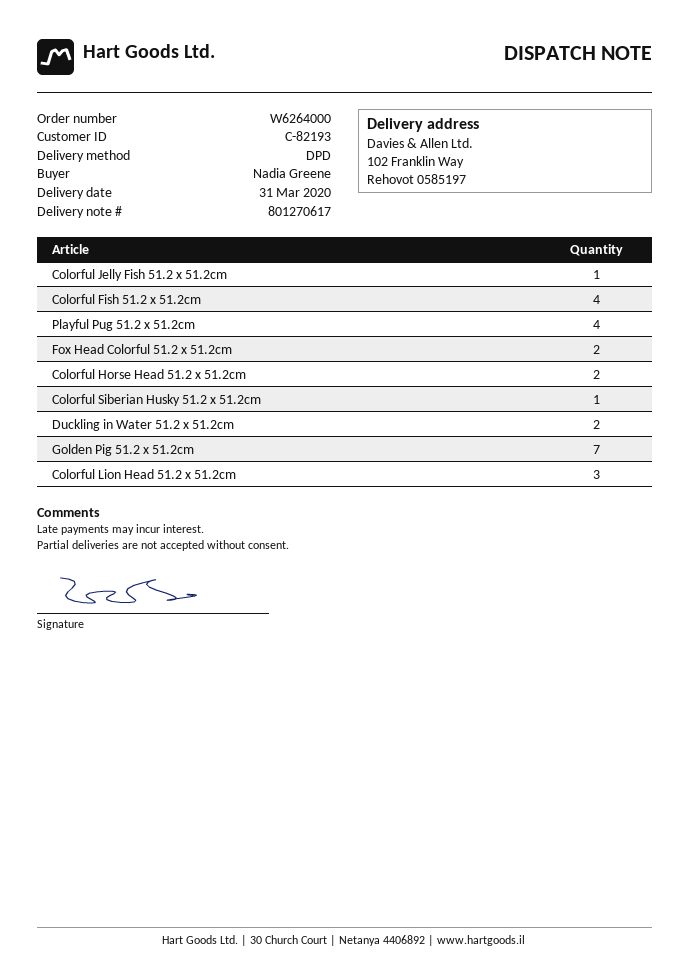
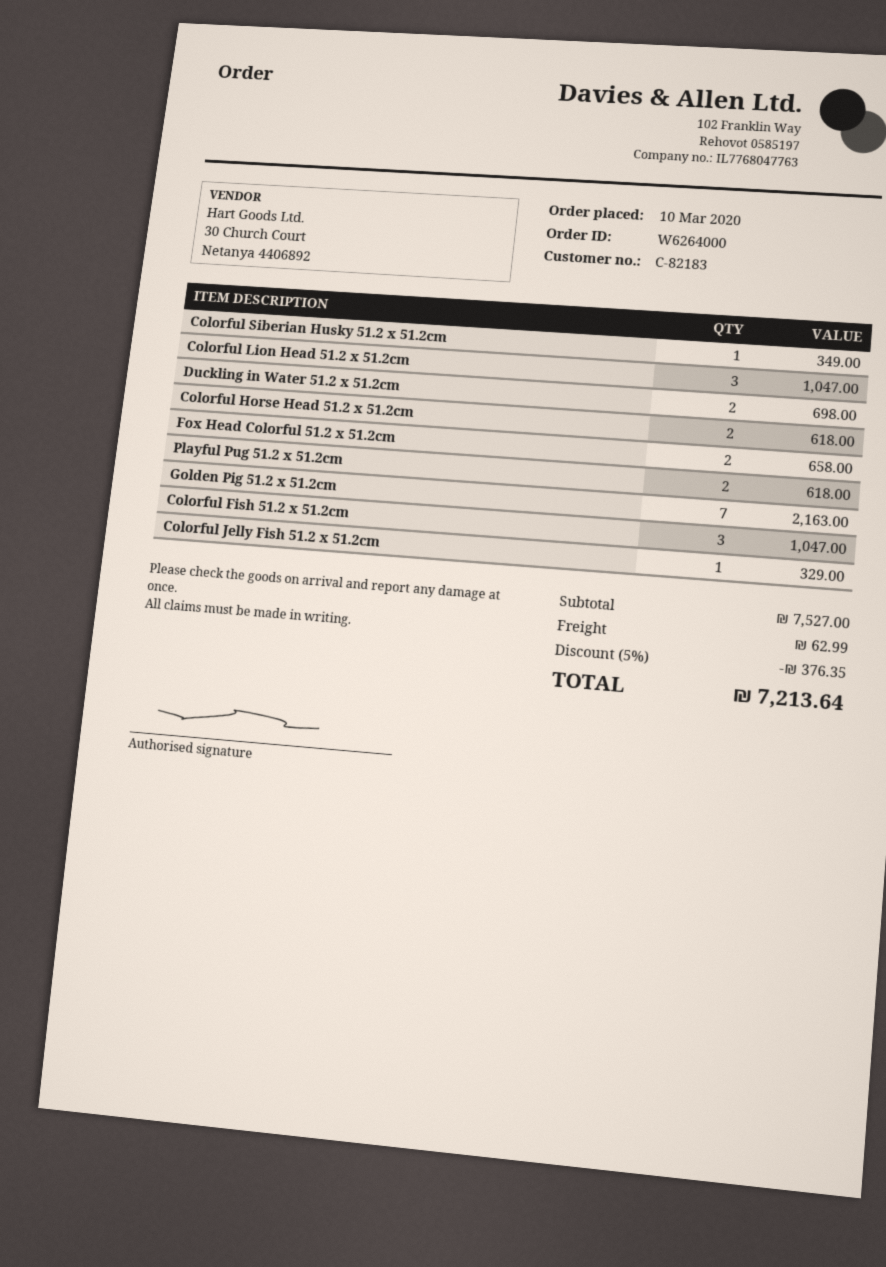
customer number: C-82193 -> C-82183
Colorful Fish 51.2 x 51.2cm: 4 -> 3
Playful Pug 51.2 x 51.2cm: 4 -> 2

